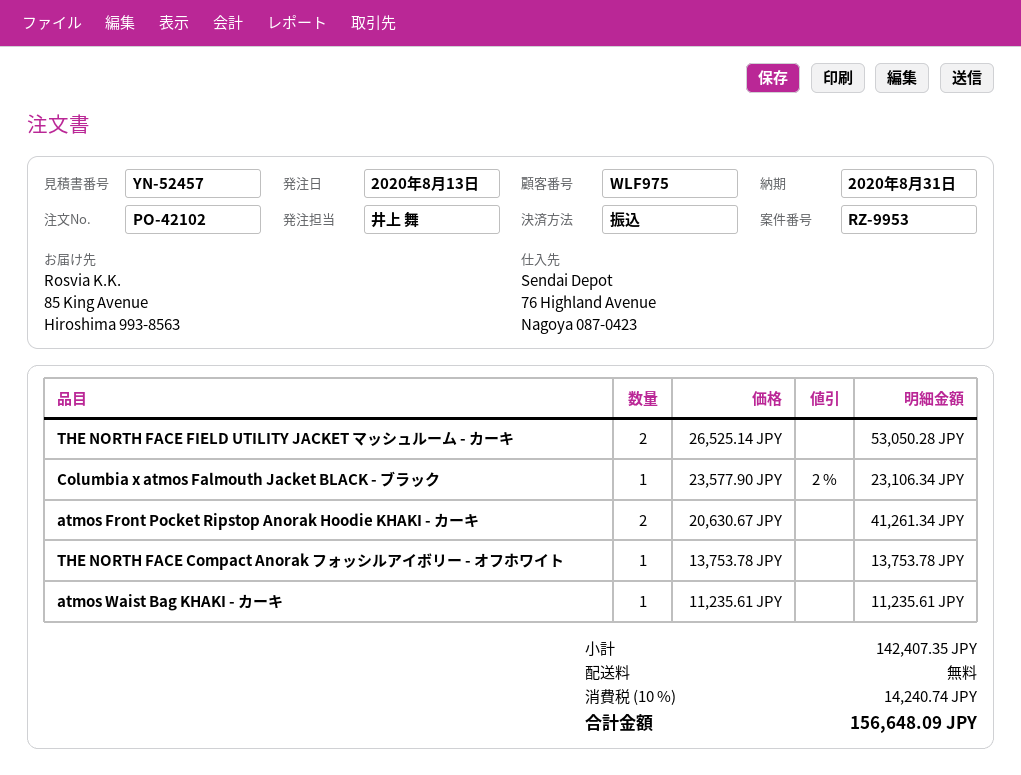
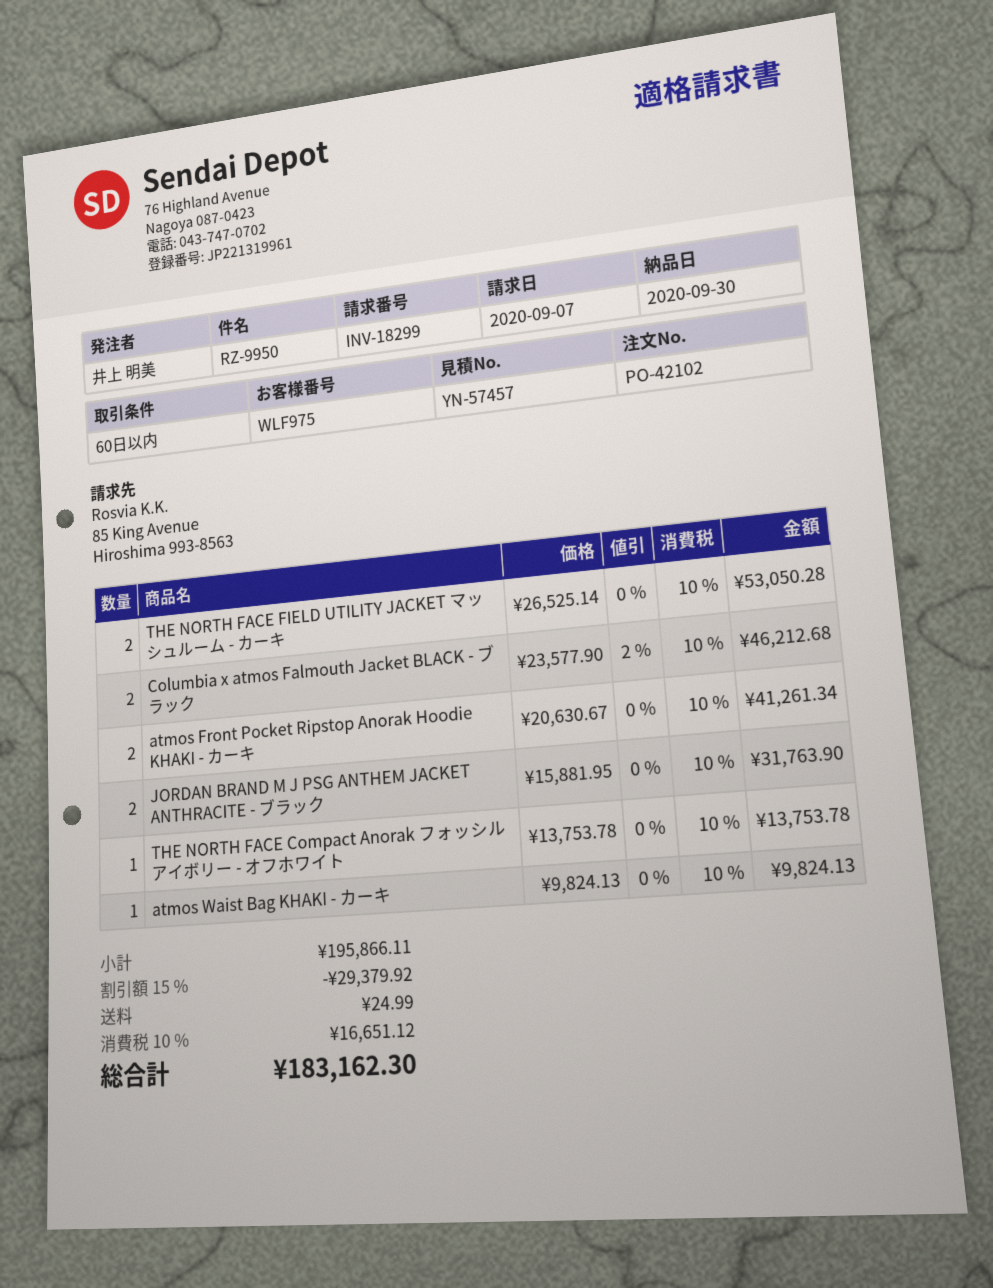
quote number: YN-52457 -> YN-57457
delivery date: 2020-08-31 -> 2020-09-30
reference: RZ-9953 -> RZ-9950
ordered by: 井上 舞 -> 井上 明美
Columbia x atmos Falmouth Jacket BLACK - ブラック: 1 x 23577.90 - 2% = 23106.34 -> 2 x 23577.90 - 2% = 46212.68
atmos Waist Bag KHAKI - カーキ: 1 x 11235.61 = 11235.61 -> 1 x 9824.13 = 9824.13
JORDAN BRAND M J PSG ANTHEM JACKET ANTHRACITE - ブラック: none -> 2 x 15881.95 = 31763.90
subtotal: 142407.35 -> 195866.11
discount: none -> 15% = 29379.92
shipping: 0.00 -> 24.99
tax: 10% = 14240.74 -> 10% = 16651.12
total: 156648.09 -> 183162.30

